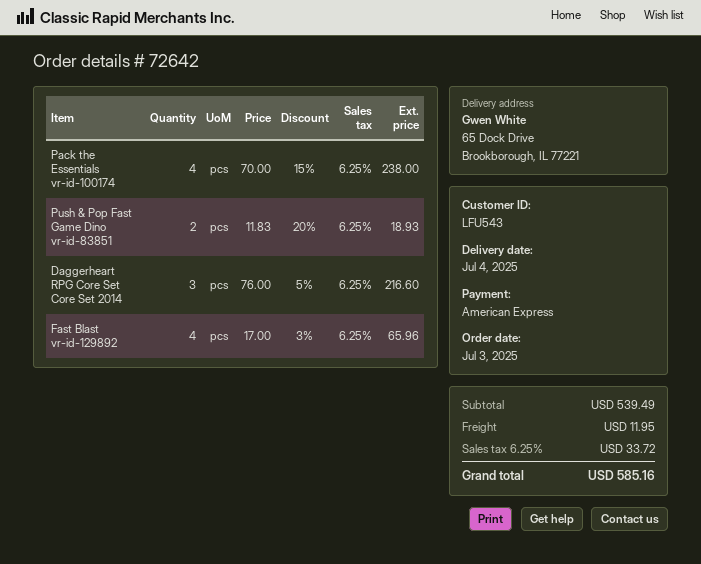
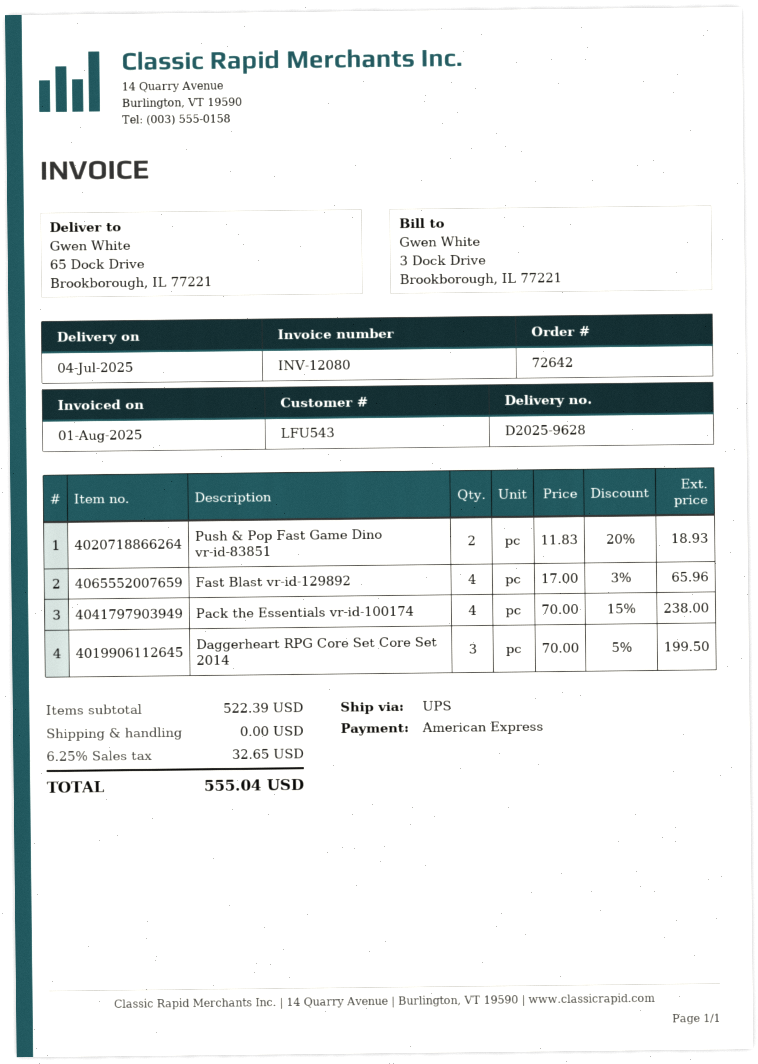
Daggerheart RPG Core Set Core Set 2014: 3 x 76.00 - 5% = 216.60 -> 3 x 70.00 - 5% = 199.50
subtotal: 539.49 -> 522.39
shipping: 11.95 -> 0.00
tax: 6.25% = 33.72 -> 6.25% = 32.65
total: 585.16 -> 555.04

